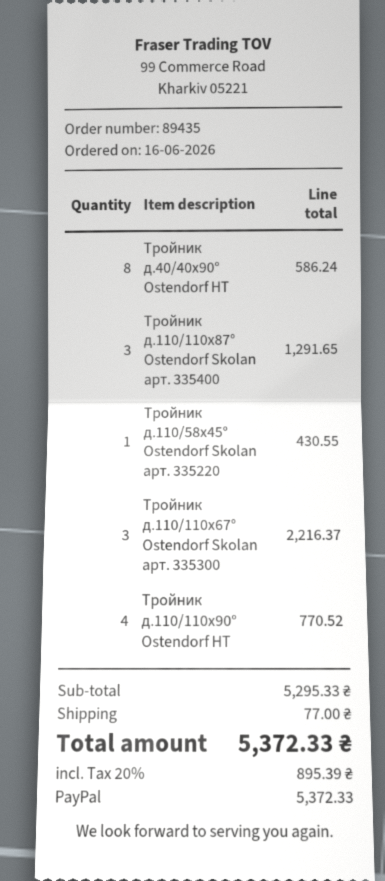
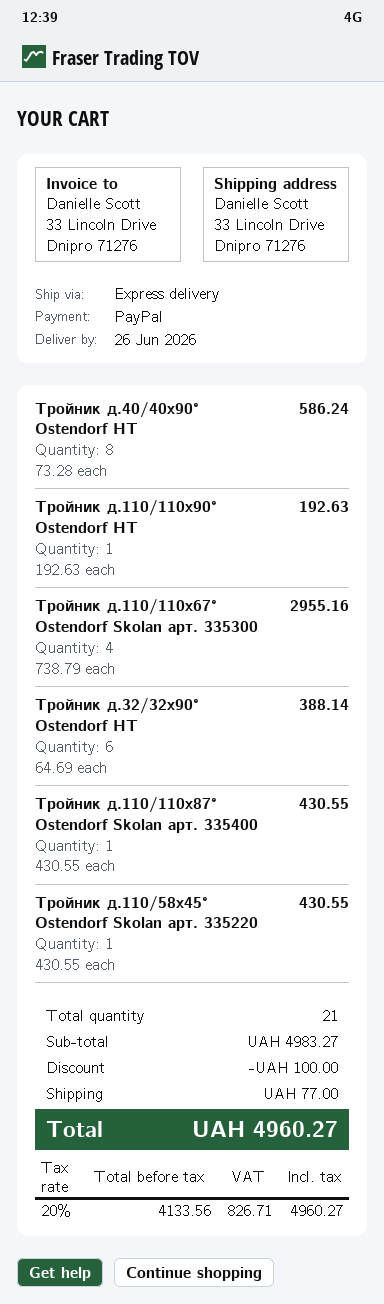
Тройник д.110/110х87° Ostendorf Skolan арт. 335400: 3 for 1291.65 -> 1 for 430.55
Тройник д.110/110х67° Ostendorf Skolan арт. 335300: 3 for 2216.37 -> 4 for 2955.16
Тройник д.110/110х90° Ostendorf HT: 4 for 770.52 -> 1 for 192.63
Тройник д.32/32х90° Ostendorf HT: none -> 6 for 388.14
subtotal: 5295.33 -> 4983.27
discount: none -> 100.00
tax: 20% = 895.39 -> 20% = 826.71
total: 5372.33 -> 4960.27

